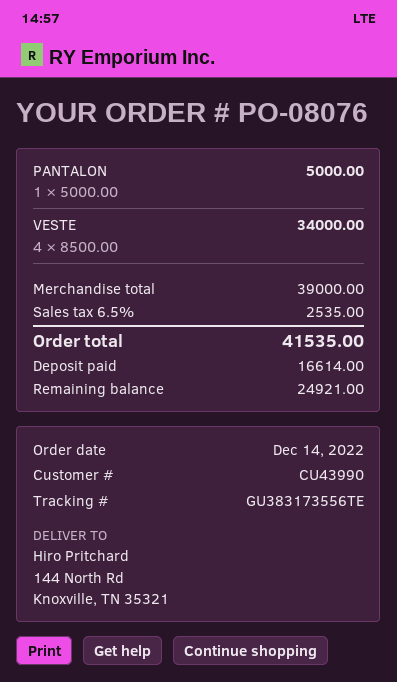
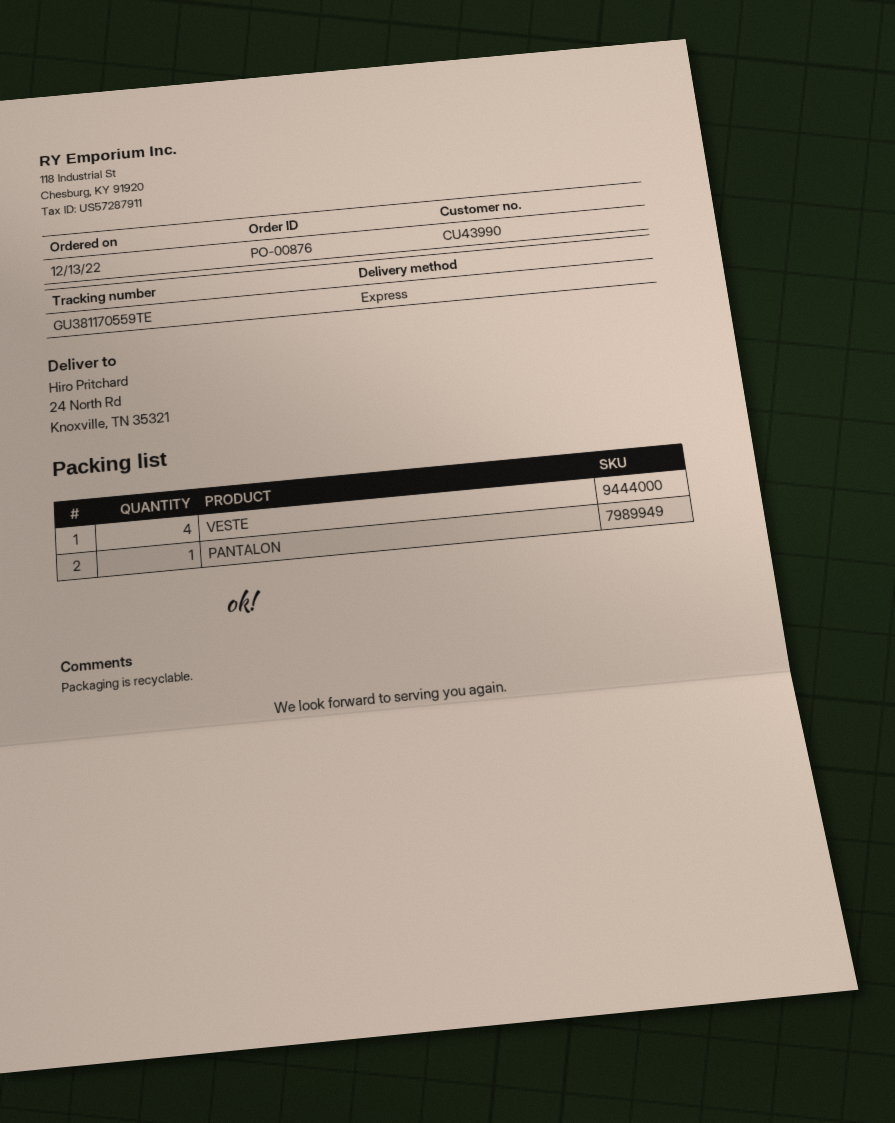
order number: PO-08076 -> PO-00876
order date: 2022-12-14 -> 2022-12-13
tracking number: GU383173556TE -> GU381170559TE
ship to: 144 North Rd, Knoxville, TN 35321 -> 24 North Rd, Knoxville, TN 35321

